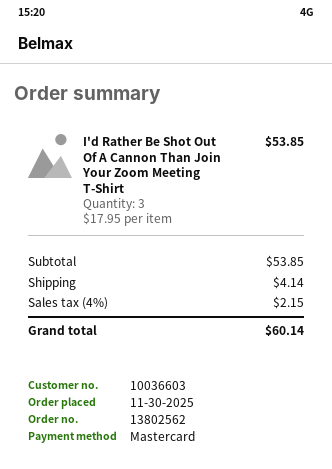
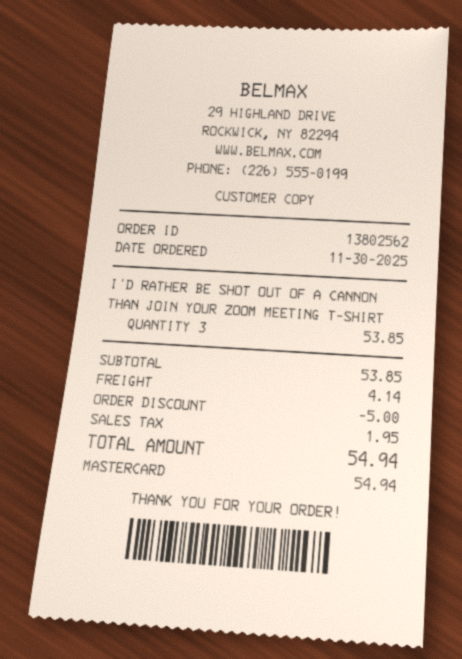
discount: none -> 5.00
tax: 2.15 -> 1.95
total: 60.14 -> 54.94

